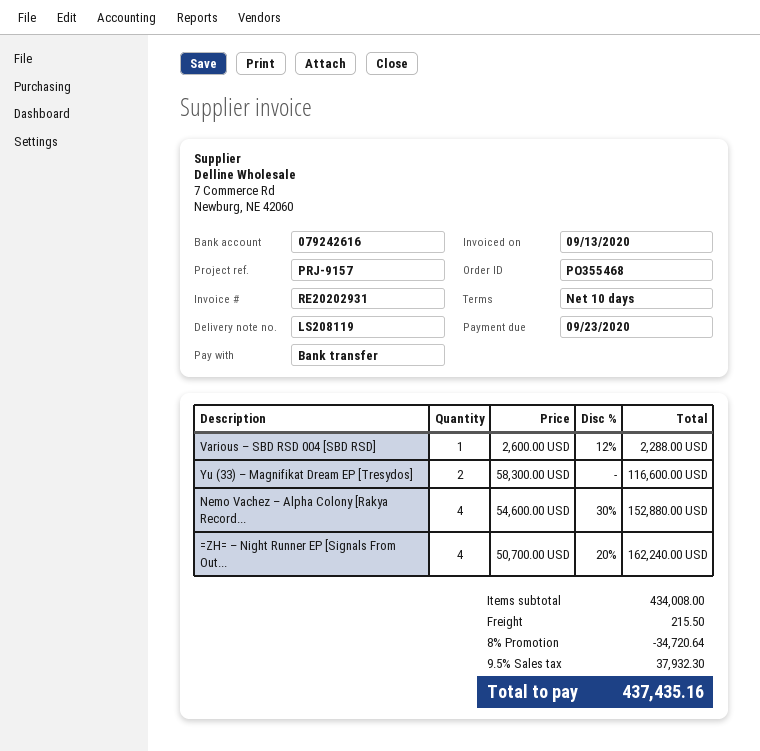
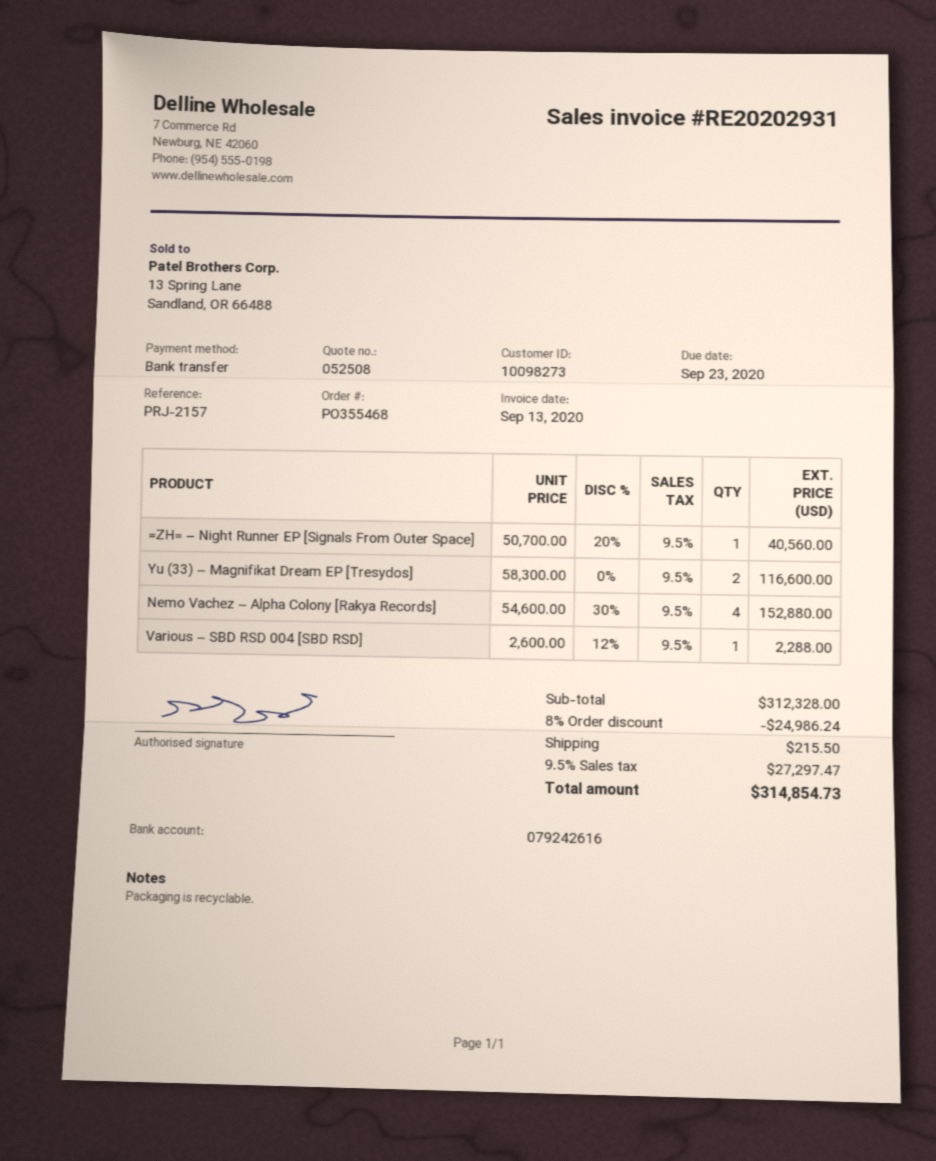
reference: PRJ-9157 -> PRJ-2157
=ZH= – Night Runner EP [Signals From Out...: 4 x 50700.00 - 20% = 162240.00 -> 1 x 50700.00 - 20% = 40560.00
subtotal: 434008.00 -> 312328.00
discount: 8% = 34720.64 -> 8% = 24986.24
tax: 9.5% = 37932.30 -> 9.5% = 27297.47
total: 437435.16 -> 314854.73

